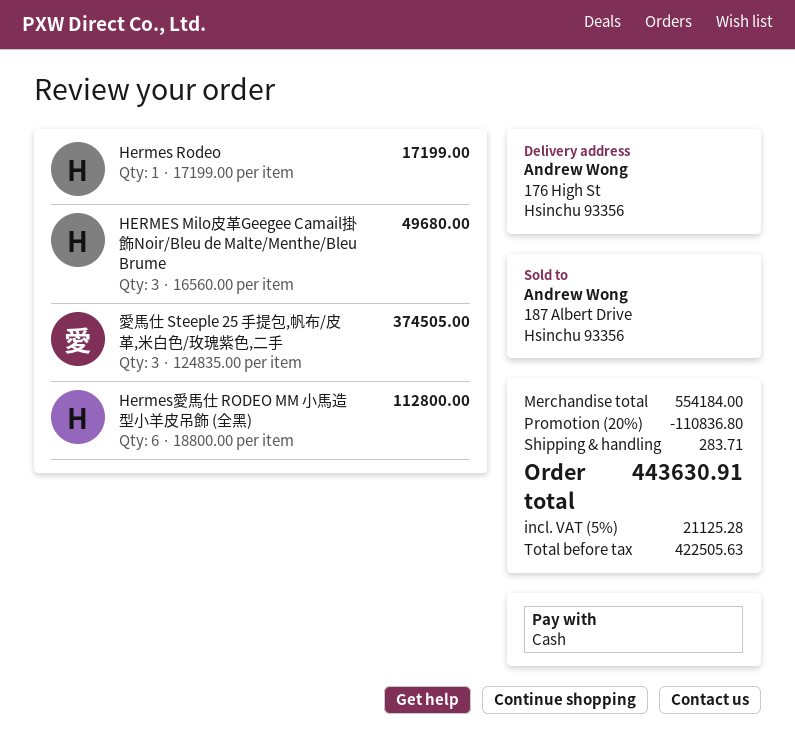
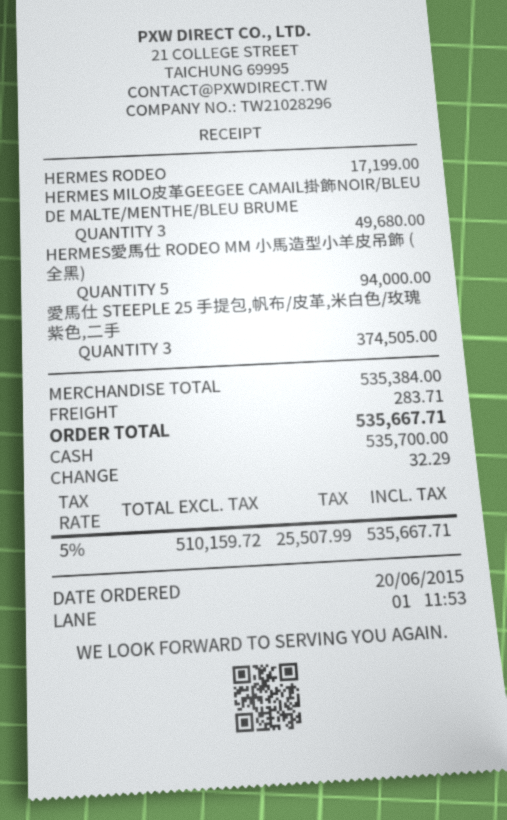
Hermes愛馬仕 RODEO MM 小馬造型小羊皮吊飾 (全黑): 6 for 112800.00 -> 5 for 94000.00
subtotal: 554184.00 -> 535384.00
discount: 20% = 110836.80 -> none
net: 422505.63 -> 510159.72
tax: 5% = 21125.28 -> 5% = 25507.99
total: 443630.91 -> 535667.71

